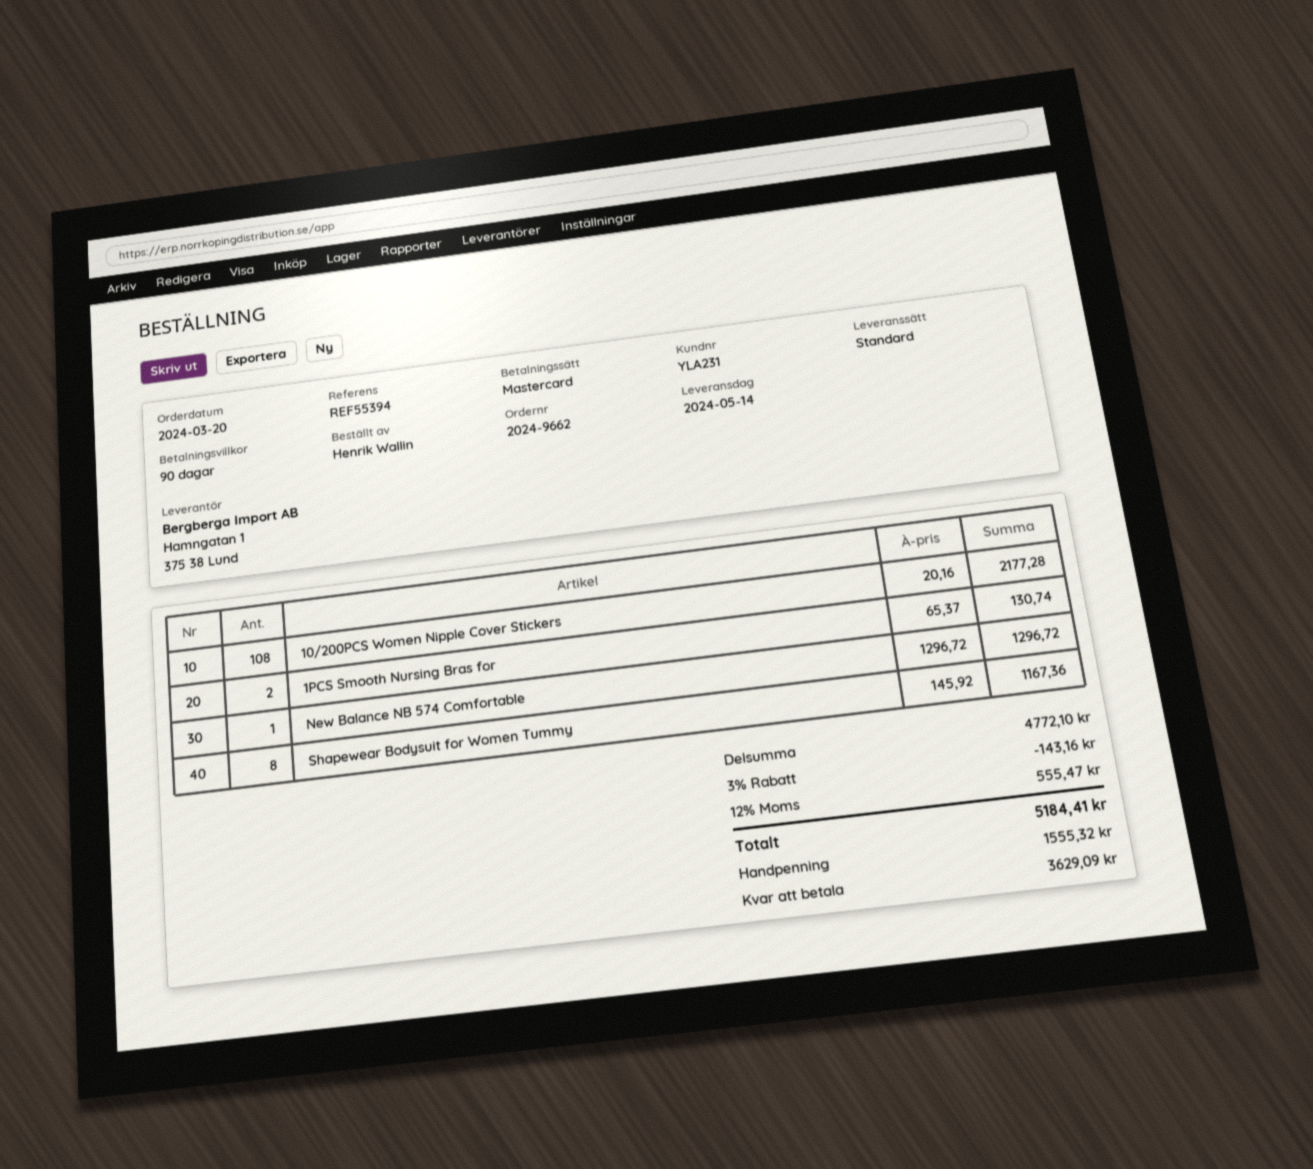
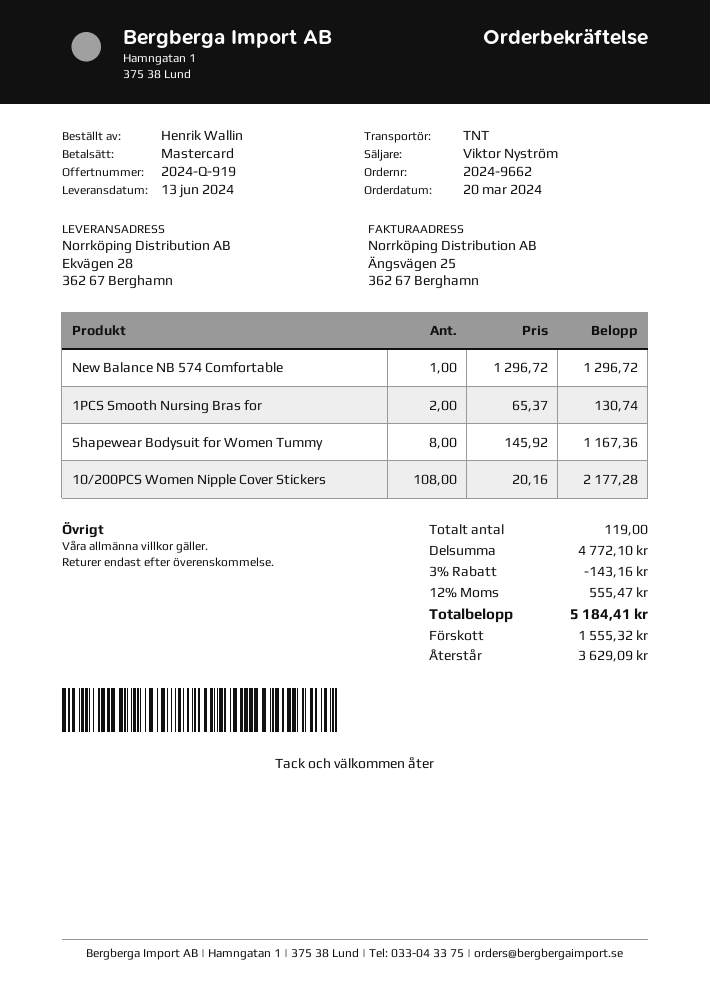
delivery date: 2024-05-14 -> 2024-06-13
shipping method: standard -> TNT

